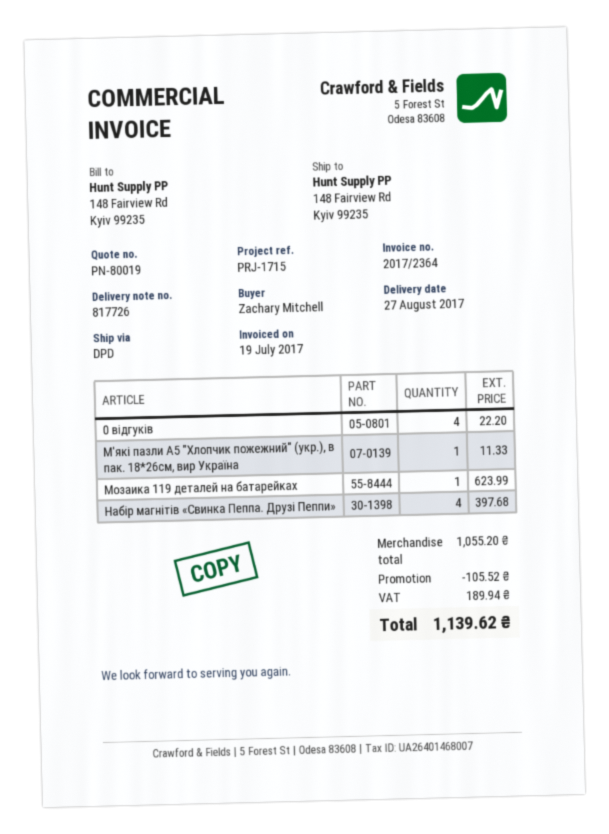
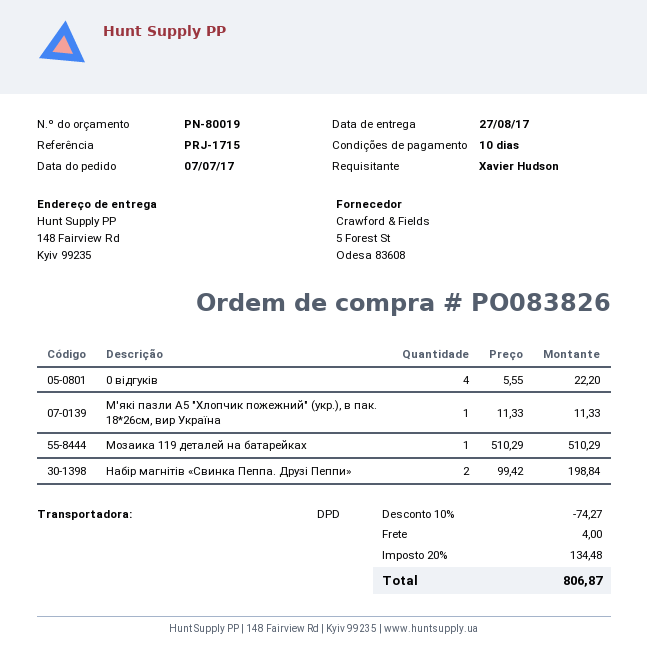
ordered by: Zachary Mitchell -> Xavier Hudson
Мозаика 119 деталей на батарейках: 1 for 623.99 -> 1 for 510.29
Набір магнітів «Свинка Пеппа. Друзі Пеппи»: 4 for 397.68 -> 2 for 198.84
discount: 105.52 -> 74.27
shipping: none -> 4.00
tax: 189.94 -> 134.48
total: 1139.62 -> 806.87

